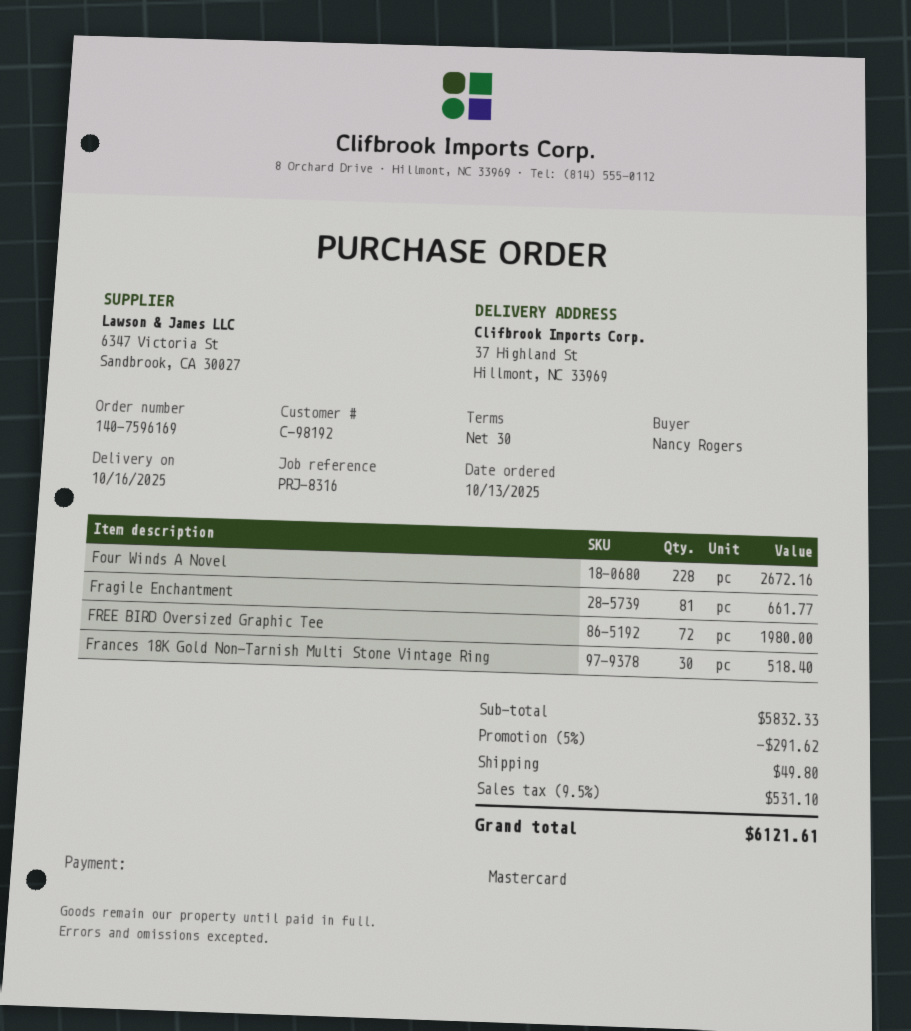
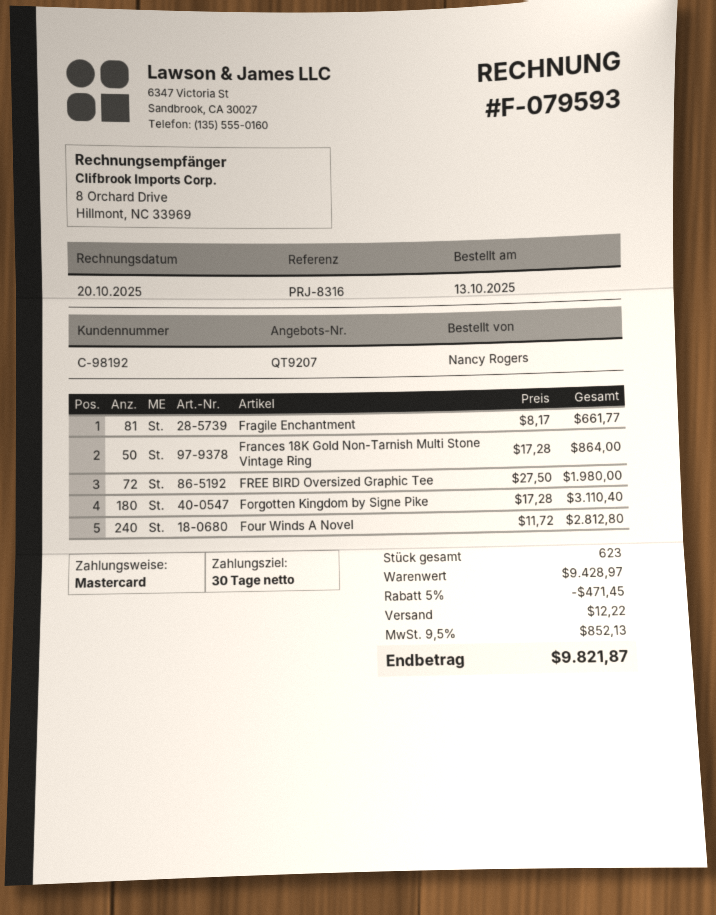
Four Winds A Novel: 228 for 2672.16 -> 240 for 2812.80
Frances 18K Gold Non-Tarnish Multi Stone Vintage Ring: 30 for 518.40 -> 50 for 864.00
Forgotten Kingdom by Signe Pike: none -> 180 for 3110.40
subtotal: 5832.33 -> 9428.97
discount: 5% = 291.62 -> 5% = 471.45
shipping: 49.80 -> 12.22
tax: 9.5% = 531.10 -> 9.5% = 852.13
total: 6121.61 -> 9821.87

